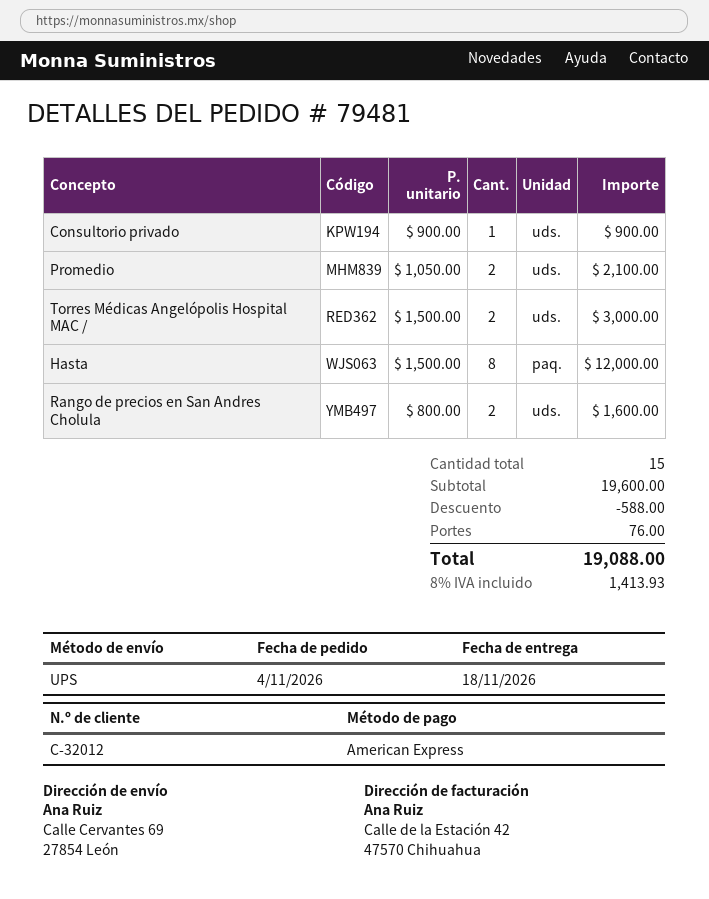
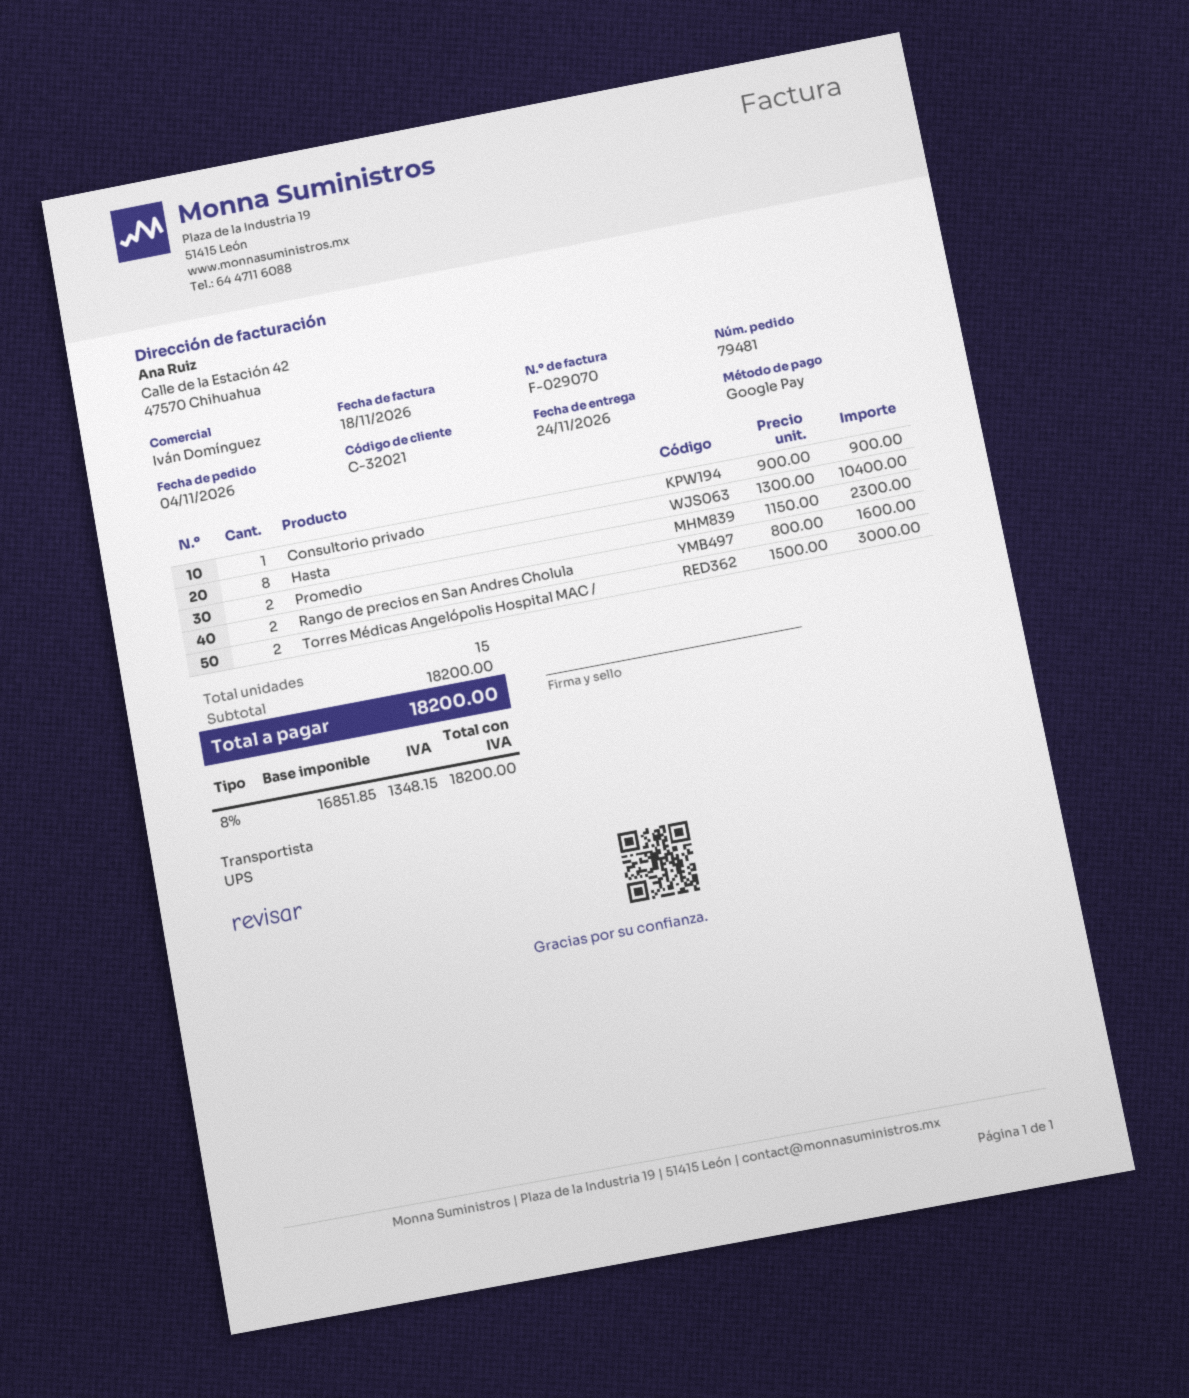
delivery date: 2026-11-18 -> 2026-11-24
customer number: C-32012 -> C-32021
payment method: American Express -> Google Pay
Promedio: 2 x 1050.00 = 2100.00 -> 2 x 1150.00 = 2300.00
Hasta: 8 x 1500.00 = 12000.00 -> 8 x 1300.00 = 10400.00
subtotal: 19600.00 -> 18200.00
discount: 588.00 -> none
shipping: 76.00 -> none
tax: 8% = 1413.93 -> 8% = 1348.15
total: 19088.00 -> 18200.00

